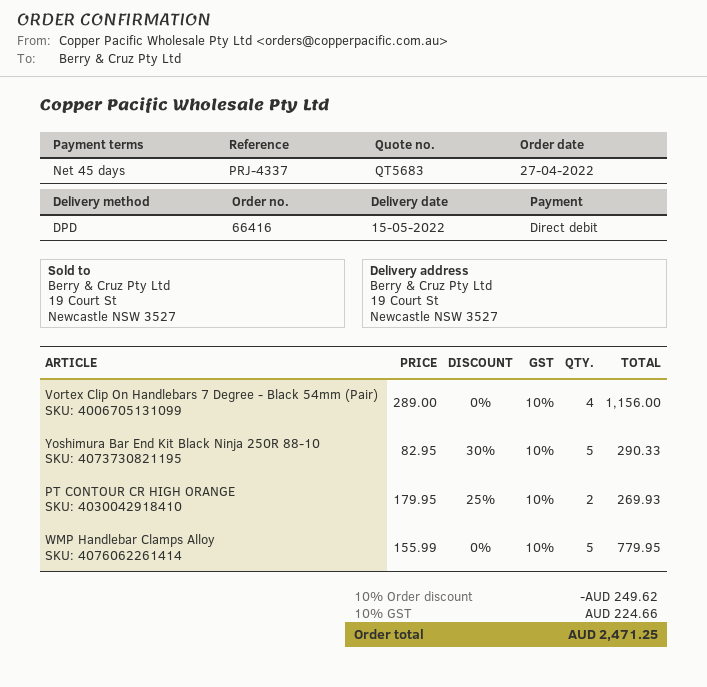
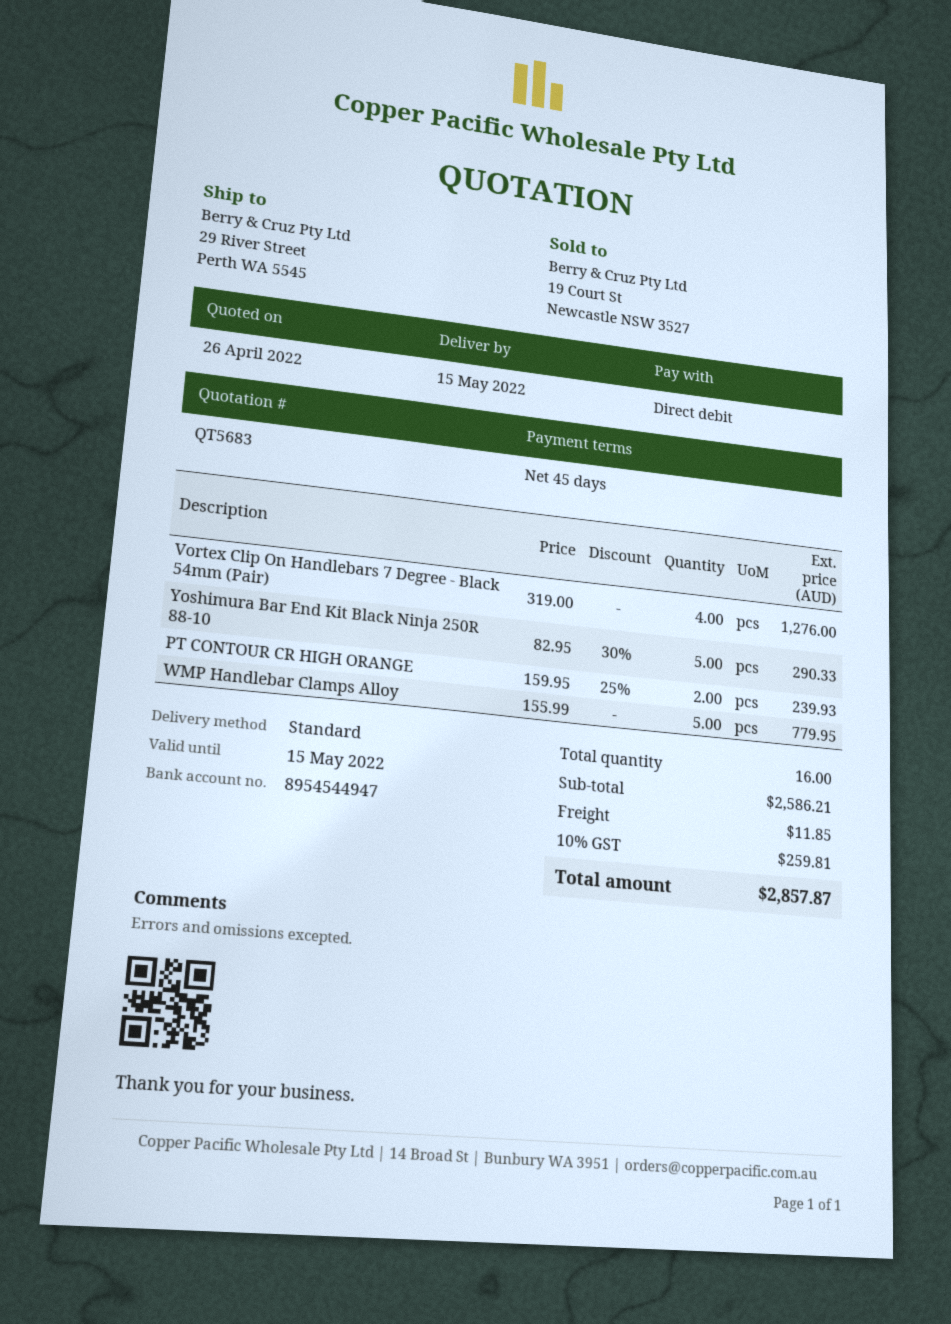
shipping method: DPD -> standard
ship to: 19 Court St, Newcastle NSW 3527 -> 29 River Street, Perth WA 5545
Vortex Clip On Handlebars 7 Degree - Black 54mm (Pair): 4 x 289.00 = 1156.00 -> 4 x 319.00 = 1276.00
PT CONTOUR CR HIGH ORANGE: 2 x 179.95 - 25% = 269.93 -> 2 x 159.95 - 25% = 239.93
discount: 10% = 249.62 -> none
shipping: none -> 11.85
tax: 10% = 224.66 -> 10% = 259.81
total: 2471.25 -> 2857.87

